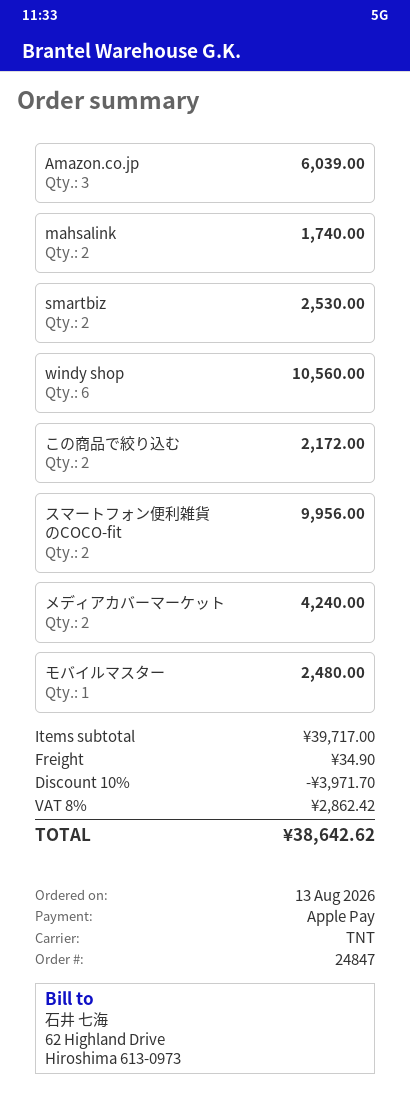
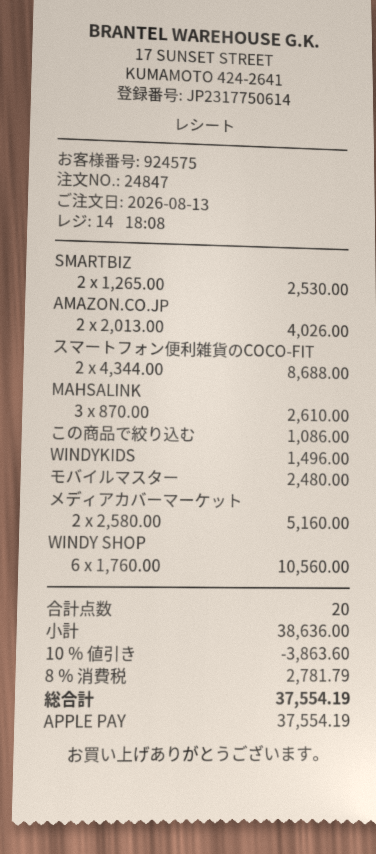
Amazon.co.jp: 3 for 6039.00 -> 2 for 4026.00
mahsalink: 2 for 1740.00 -> 3 for 2610.00
この商品で絞り込む: 2 for 2172.00 -> 1 for 1086.00
スマートフォン便利雑貨のCOCO-fit: 2 for 9956.00 -> 2 for 8688.00
メディアカバーマーケット: 2 for 4240.00 -> 2 for 5160.00
WINDYKIDS: none -> 1 for 1496.00
subtotal: 39717.00 -> 38636.00
discount: 10% = 3971.70 -> 10% = 3863.60
shipping: 34.90 -> none
tax: 8% = 2862.42 -> 8% = 2781.79
total: 38642.62 -> 37554.19

